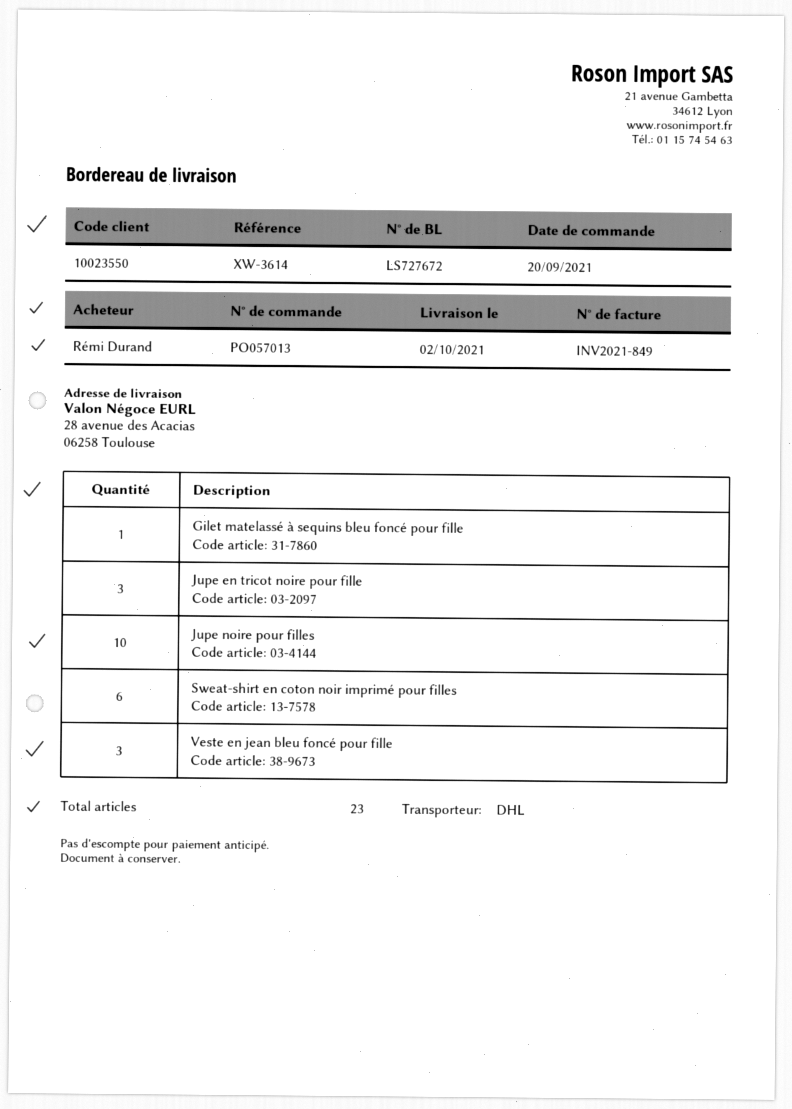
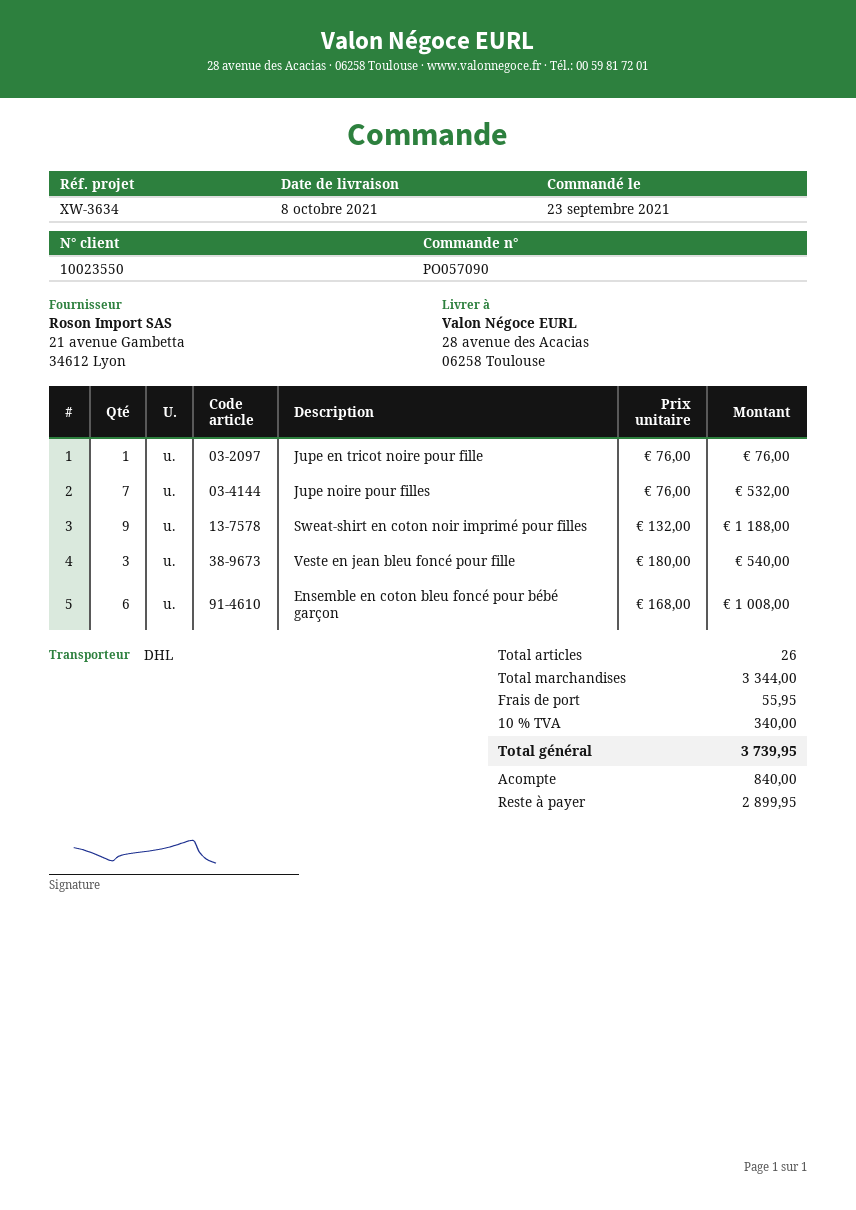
order number: PO057013 -> PO057090
order date: 2021-09-20 -> 2021-09-23
delivery date: 2021-10-02 -> 2021-10-08
reference: XW-3614 -> XW-3634
Gilet matelassé à sequins bleu foncé pour fille: 1 -> none
Jupe en tricot noire pour fille: 3 -> 1
Jupe noire pour filles: 10 -> 7
Sweat-shirt en coton noir imprimé pour filles: 6 -> 9
Ensemble en coton bleu foncé pour bébé garçon: none -> 6
total quantity: 23 -> 26

